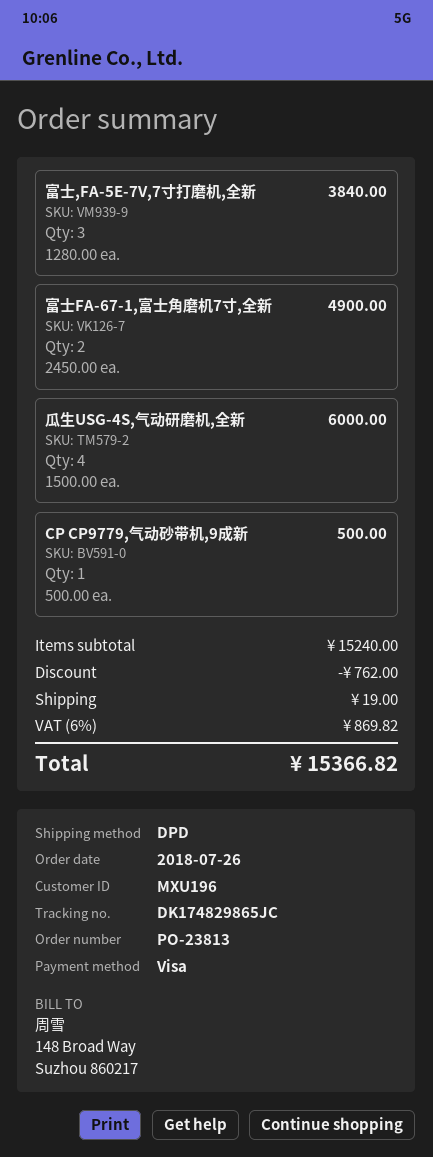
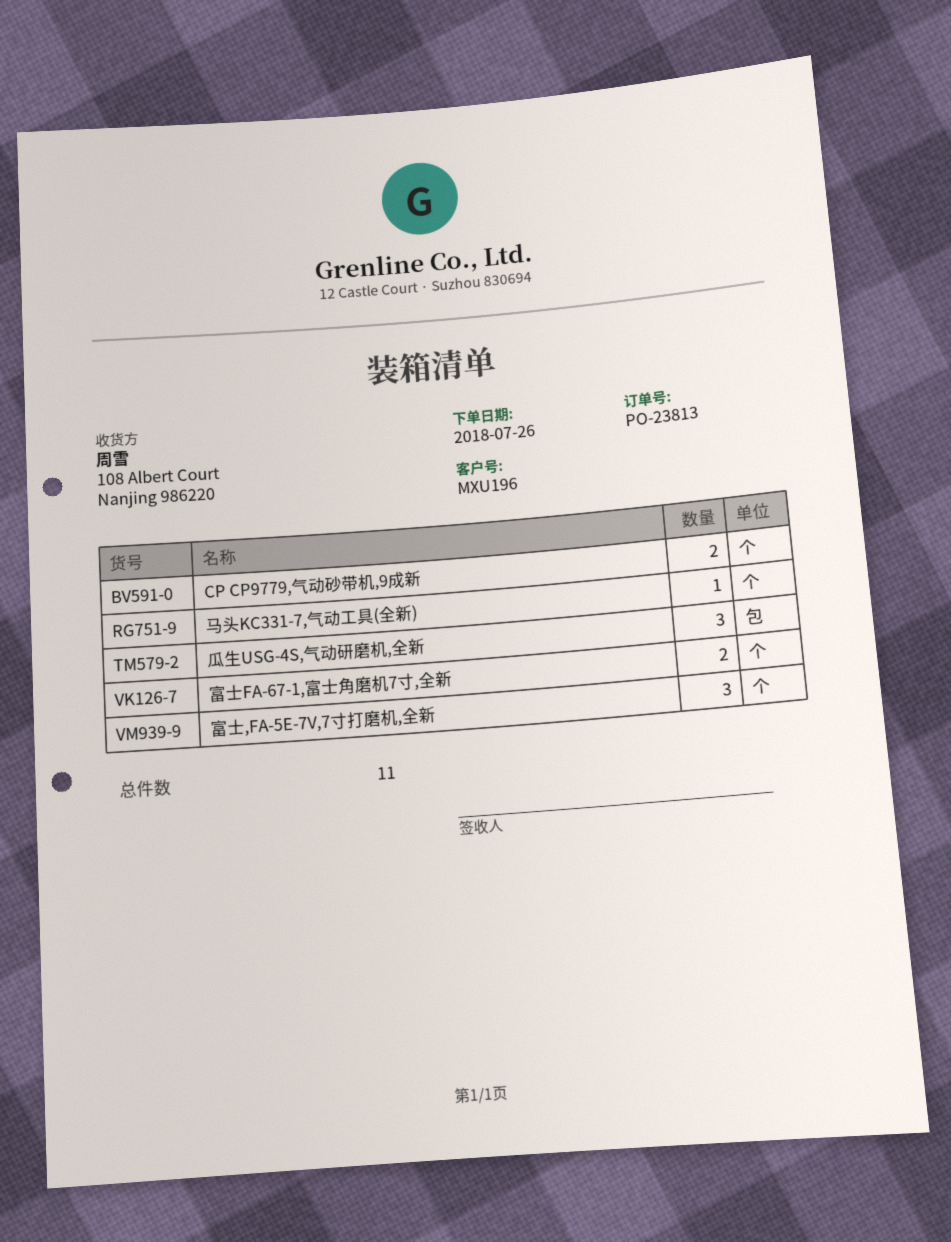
瓜生USG-4S,气动研磨机,全新: 4 -> 3
CP CP9779,气动砂带机,9成新: 1 -> 2
马头KC331-7,气动工具(全新): none -> 1

